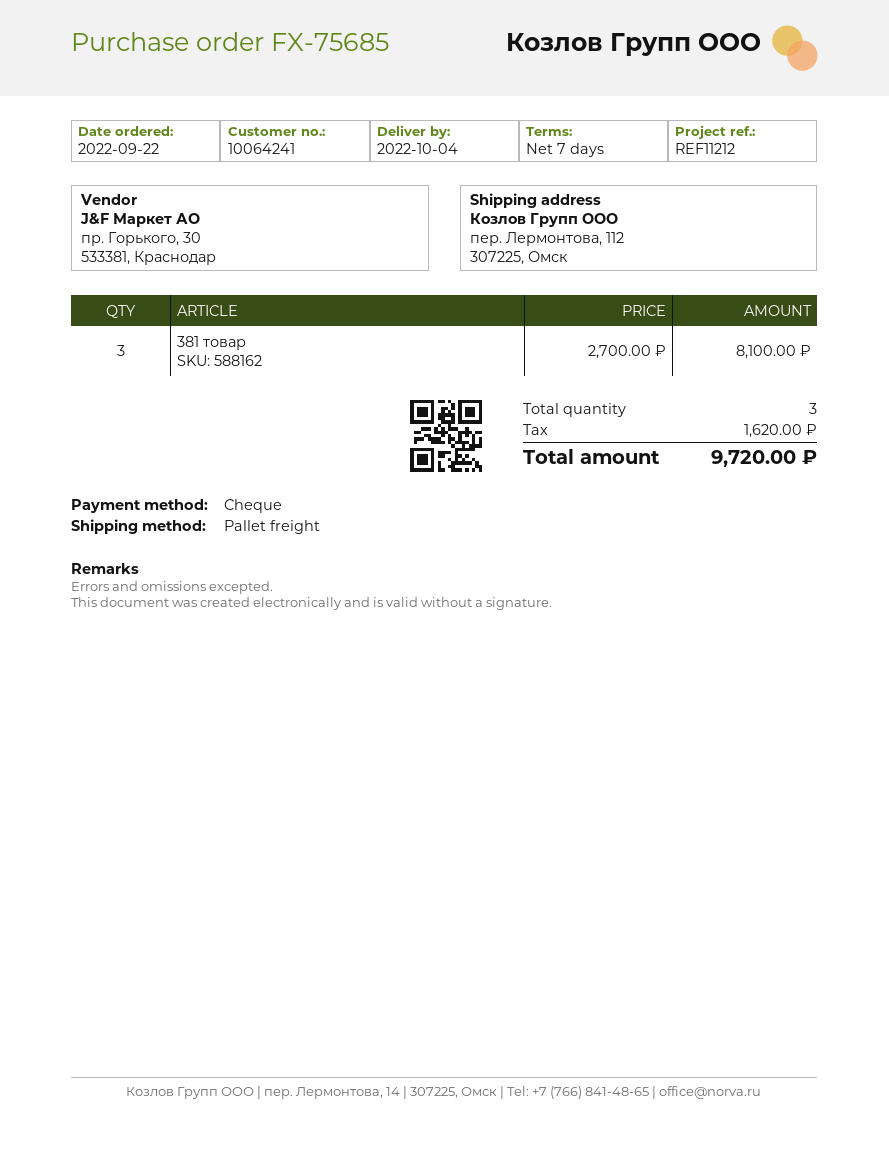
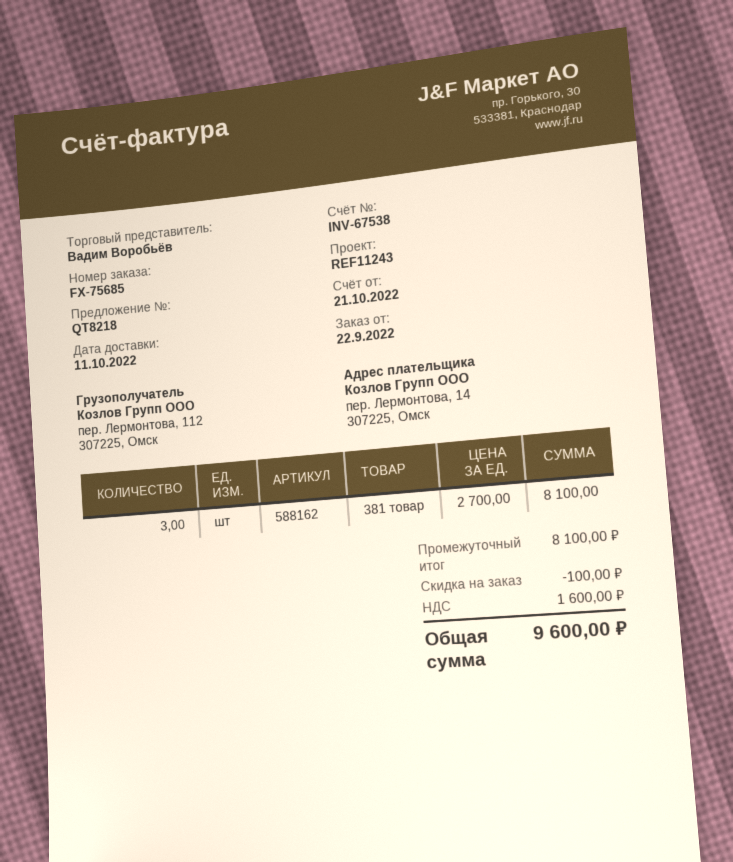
delivery date: 2022-10-04 -> 2022-10-11
reference: REF11212 -> REF11243
discount: none -> 100.00
tax: 1620.00 -> 1600.00
total: 9720.00 -> 9600.00

